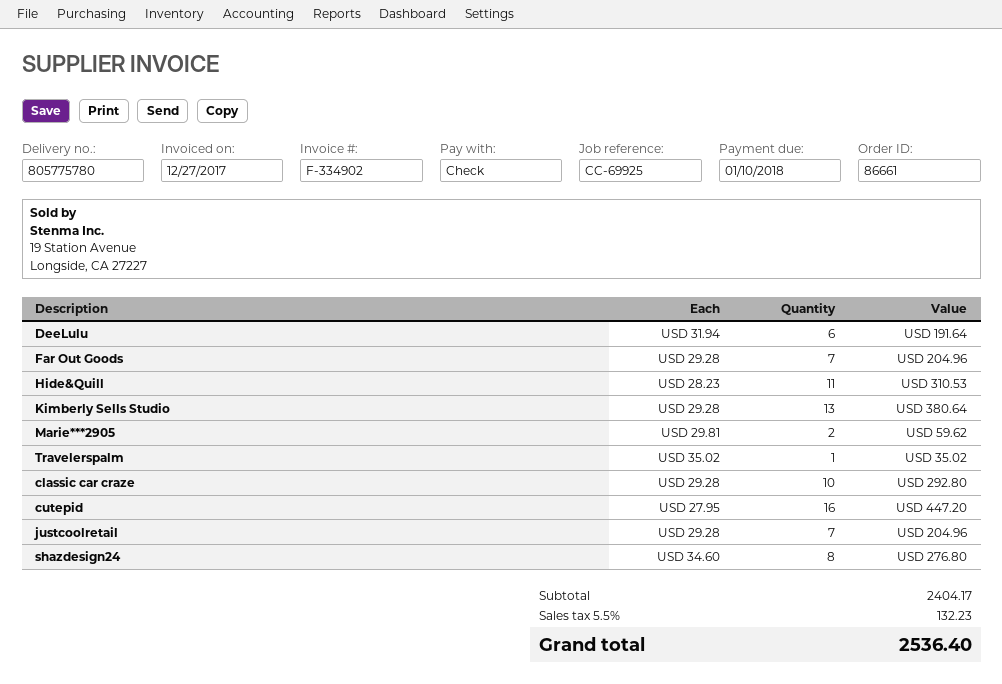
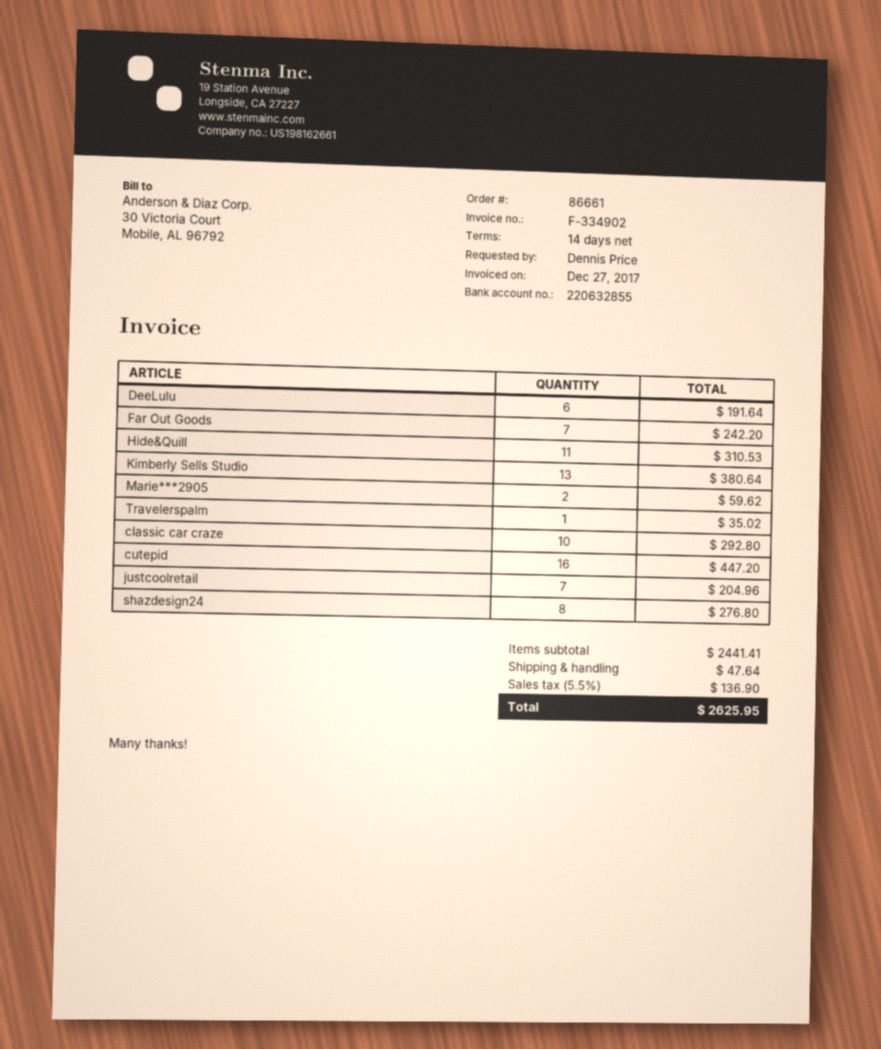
Far Out Goods: 7 for 204.96 -> 7 for 242.20
subtotal: 2404.17 -> 2441.41
shipping: none -> 47.64
tax: 5.5% = 132.23 -> 5.5% = 136.90
total: 2536.40 -> 2625.95

